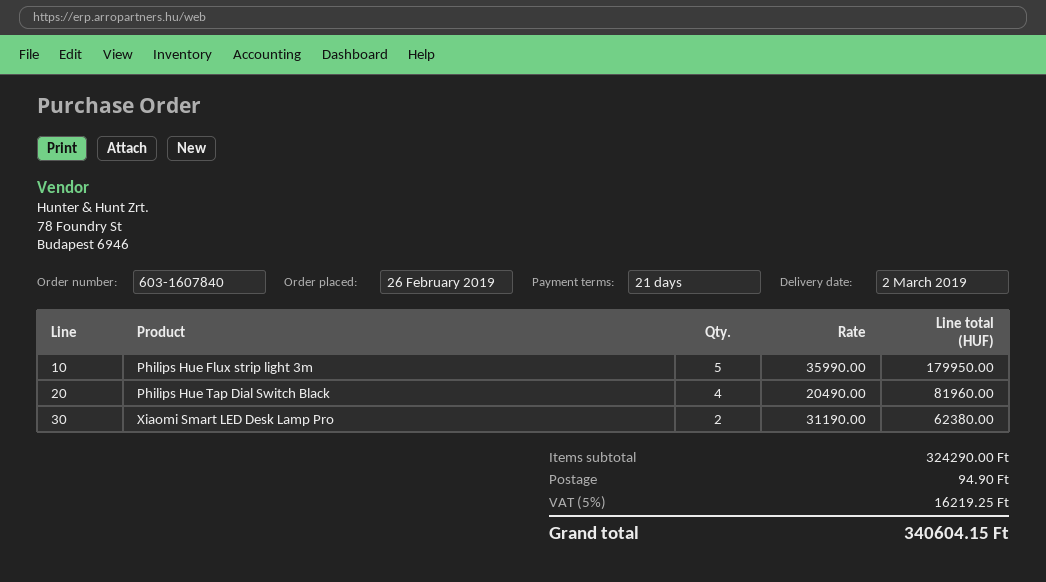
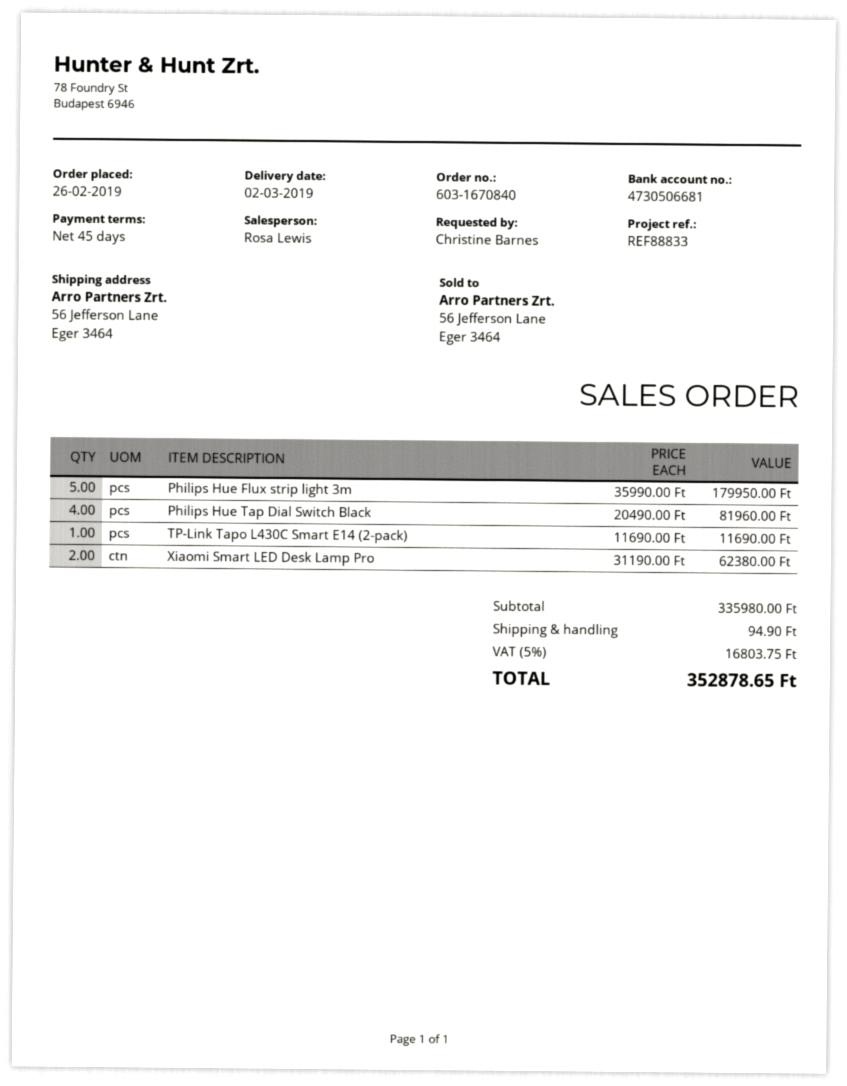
order number: 603-1607840 -> 603-1670840
payment terms: 21 days -> 45 days
TP-Link Tapo L430C Smart E14 (2-pack): none -> 1 x 11690.00 = 11690.00
subtotal: 324290.00 -> 335980.00
tax: 5% = 16219.25 -> 5% = 16803.75
total: 340604.15 -> 352878.65

